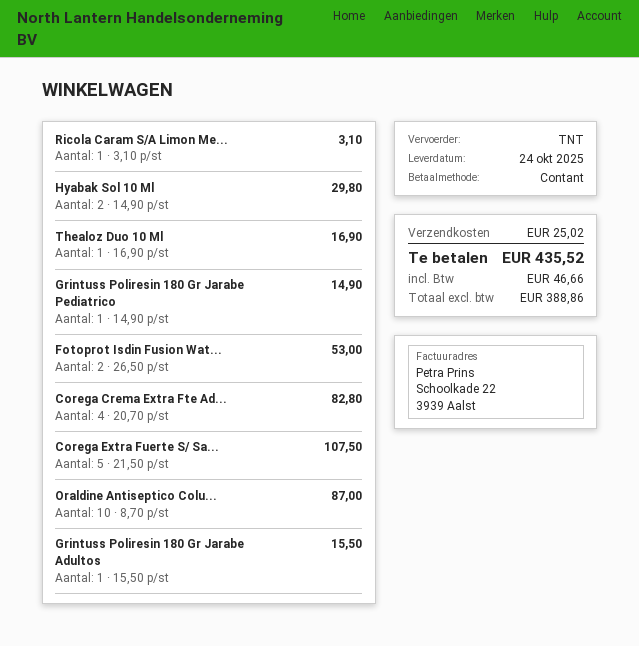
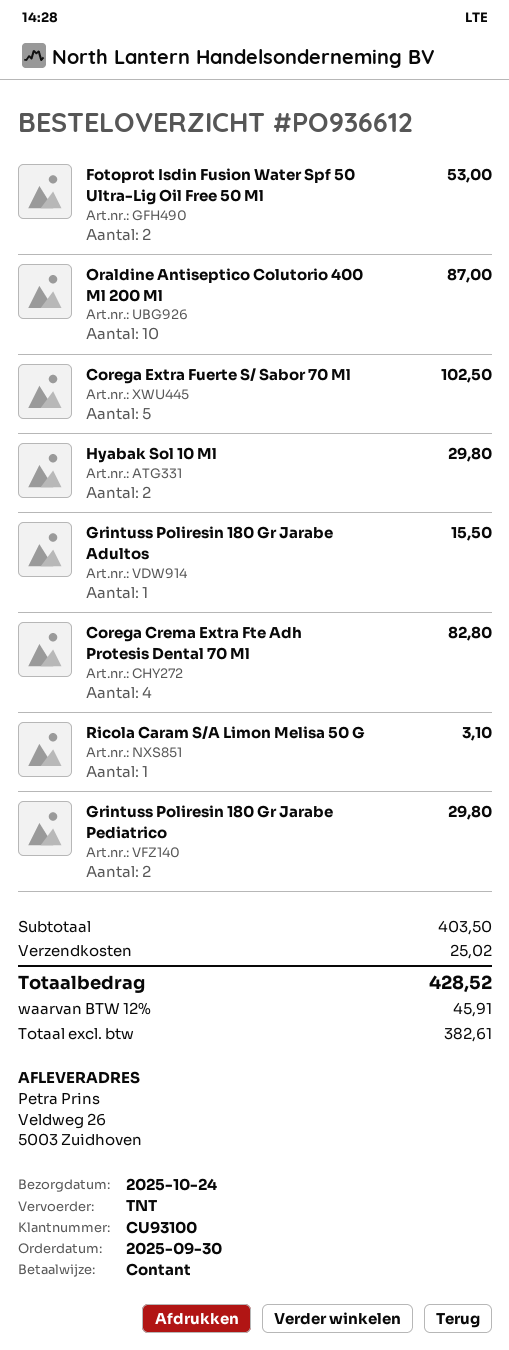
Thealoz Duo 10 Ml: 1 for 16.90 -> none
Grintuss Poliresin 180 Gr Jarabe Pediatrico: 1 for 14.90 -> 2 for 29.80
Corega Extra Fuerte S/ Sa...: 5 for 107.50 -> 5 for 102.50
net: 388.86 -> 382.61
tax: 46.66 -> 45.91
total: 435.52 -> 428.52

